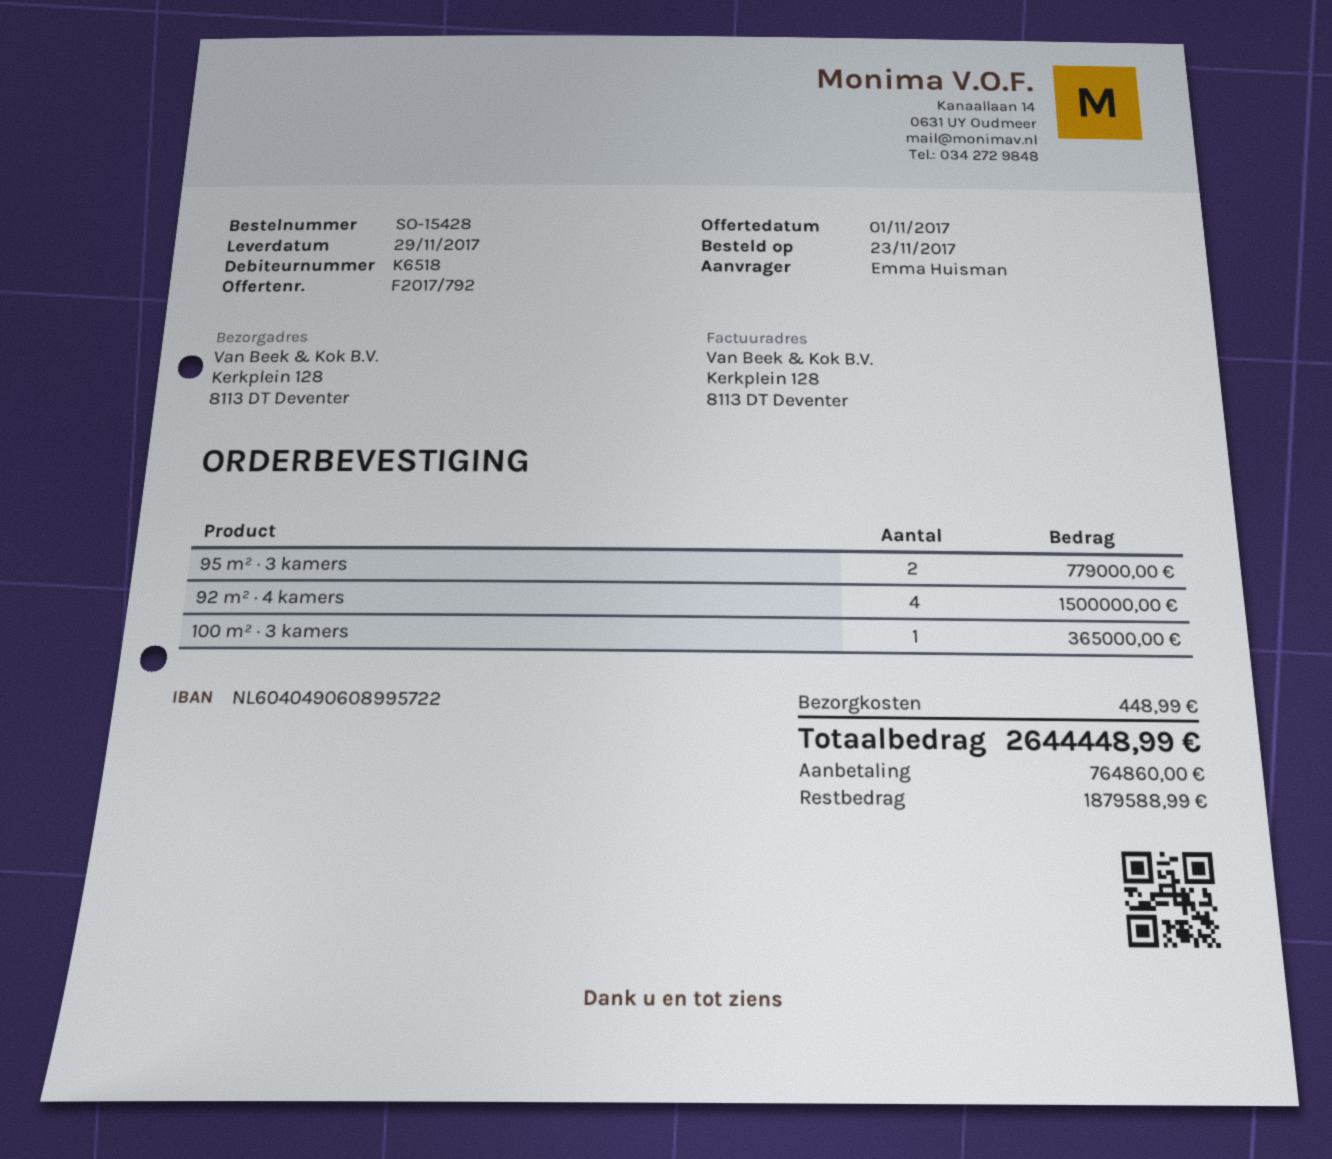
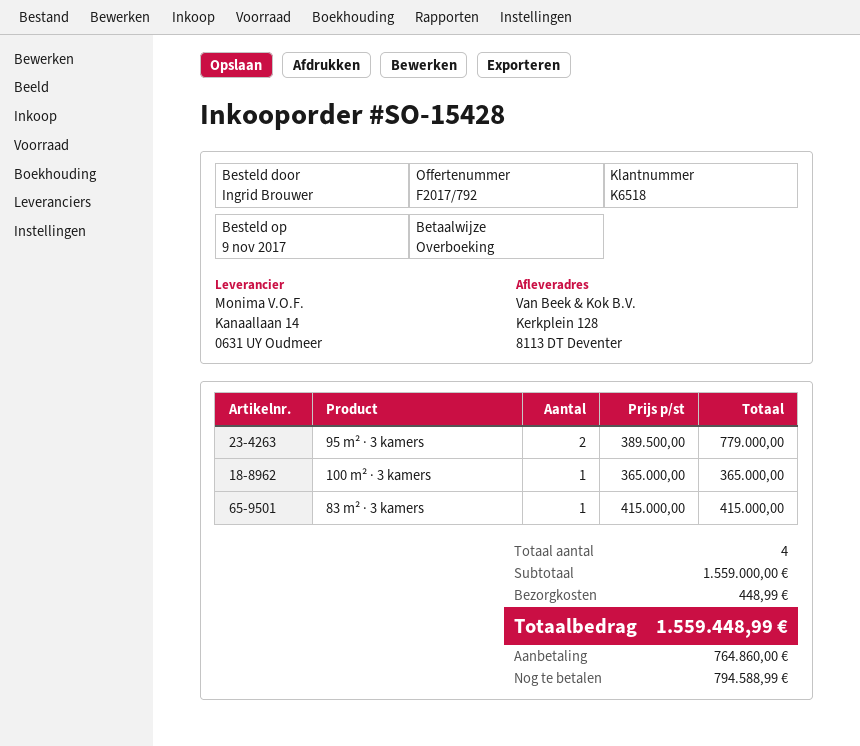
order date: 2017-11-23 -> 2017-11-09
ordered by: Emma Huisman -> Ingrid Brouwer
92 m² · 4 kamers: 4 for 1500000.00 -> none
83 m² · 3 kamers: none -> 1 for 415000.00
total: 2644448.99 -> 1559448.99
balance: 1879588.99 -> 794588.99

